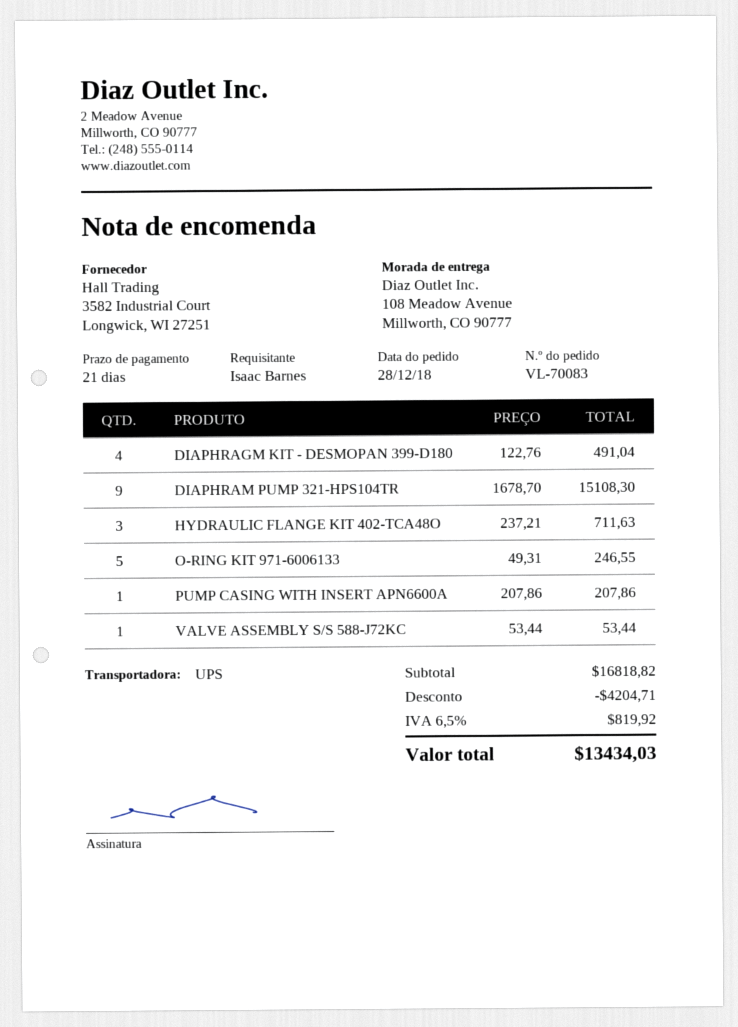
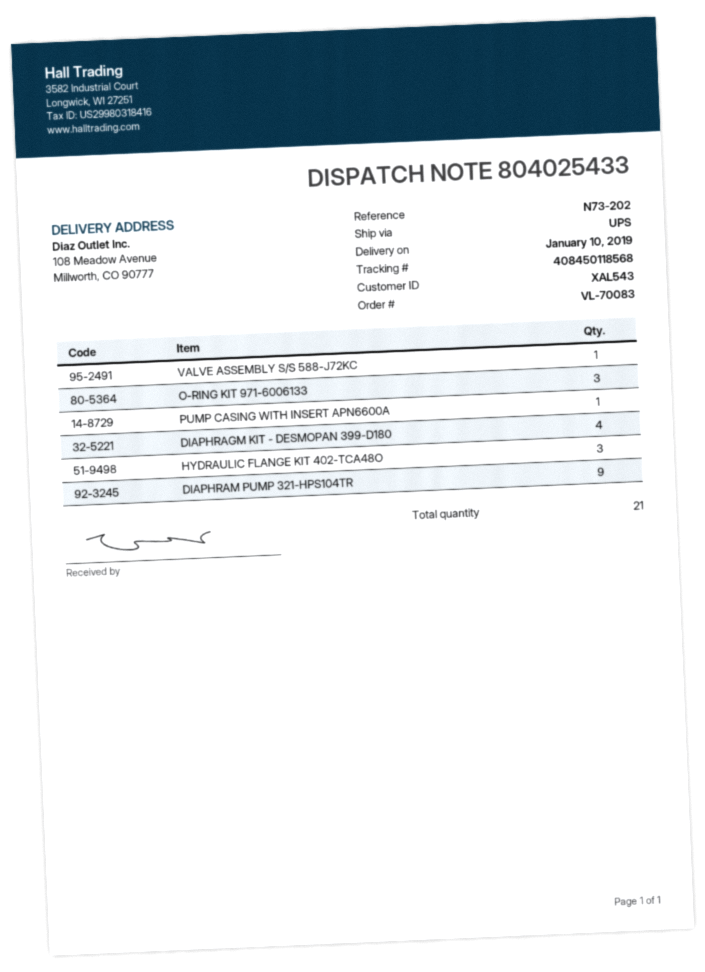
O-RING KIT 971-6006133: 5 -> 3

